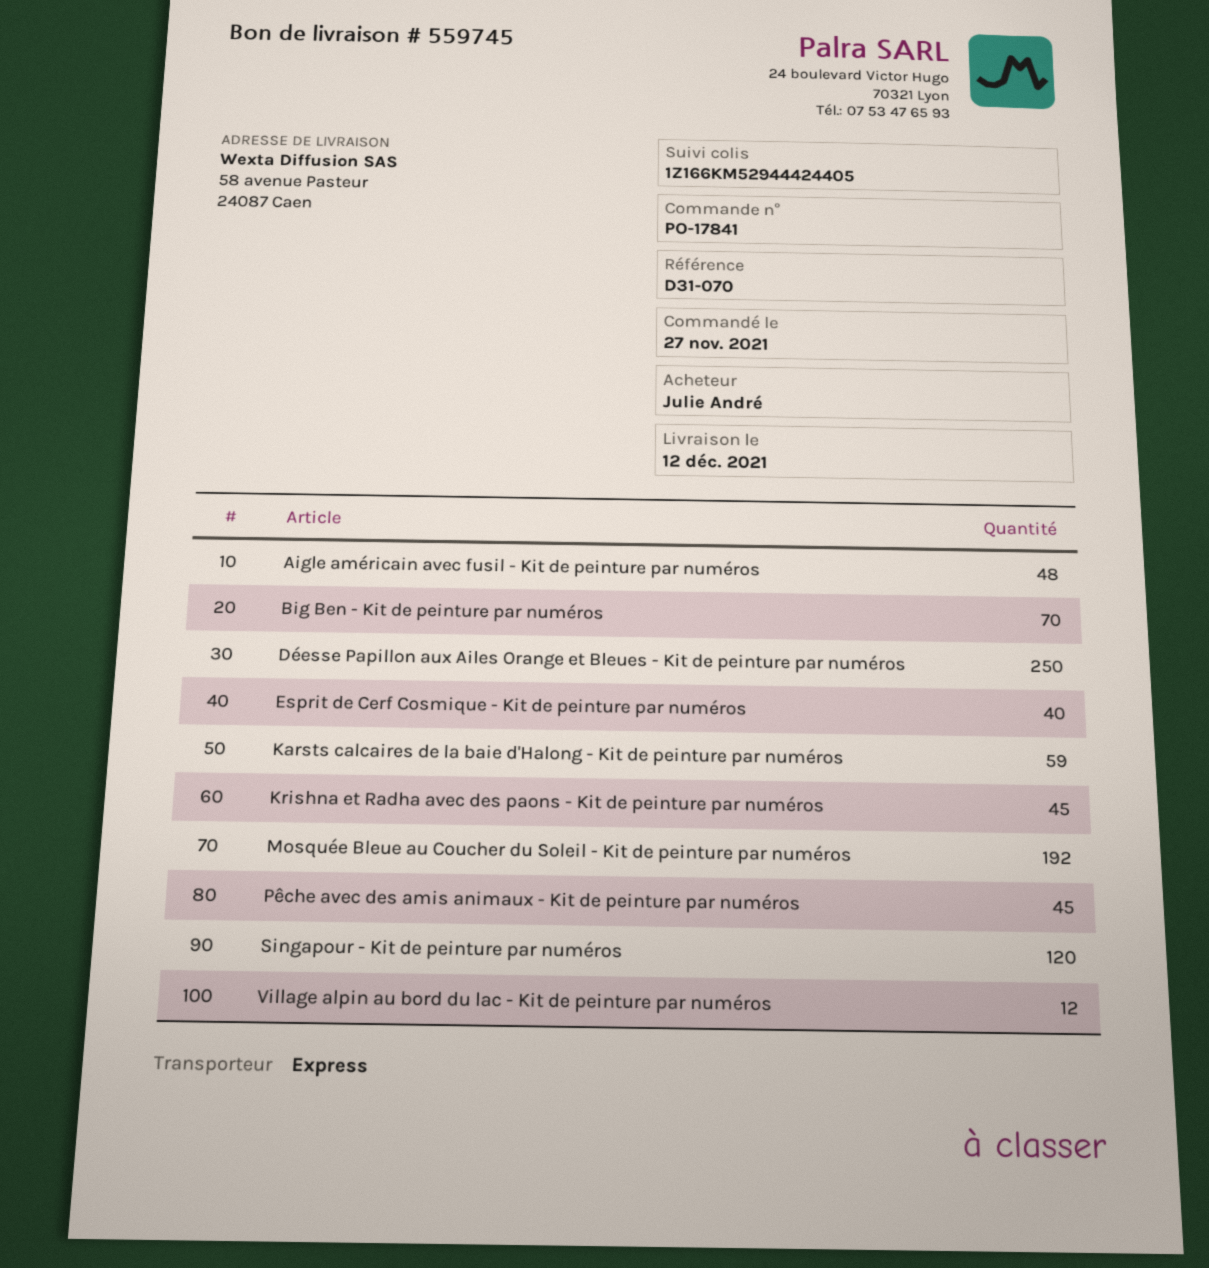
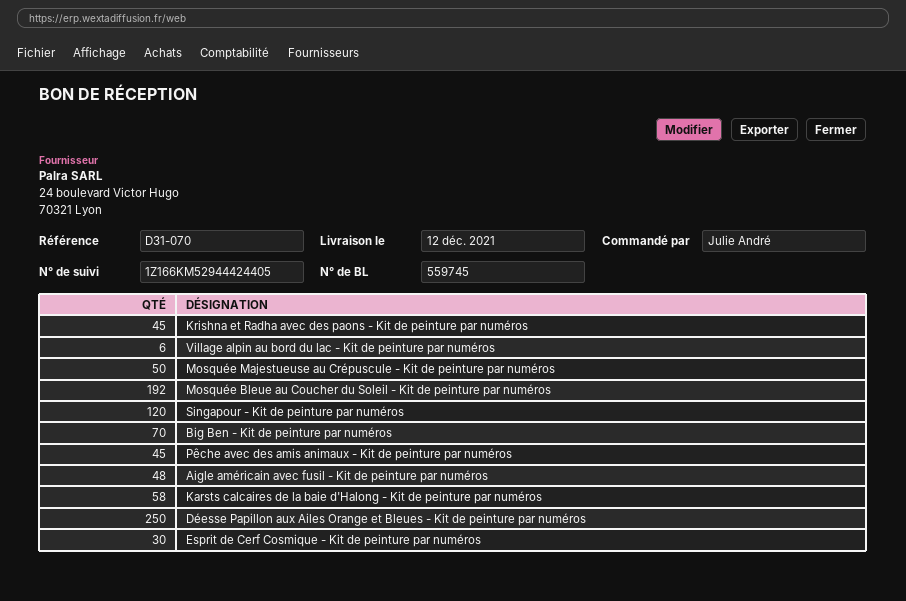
Esprit de Cerf Cosmique - Kit de peinture par numéros: 40 -> 30
Karsts calcaires de la baie d'Halong - Kit de peinture par numéros: 59 -> 58
Village alpin au bord du lac - Kit de peinture par numéros: 12 -> 6
Mosquée Majestueuse au Crépuscule - Kit de peinture par numéros: none -> 50

